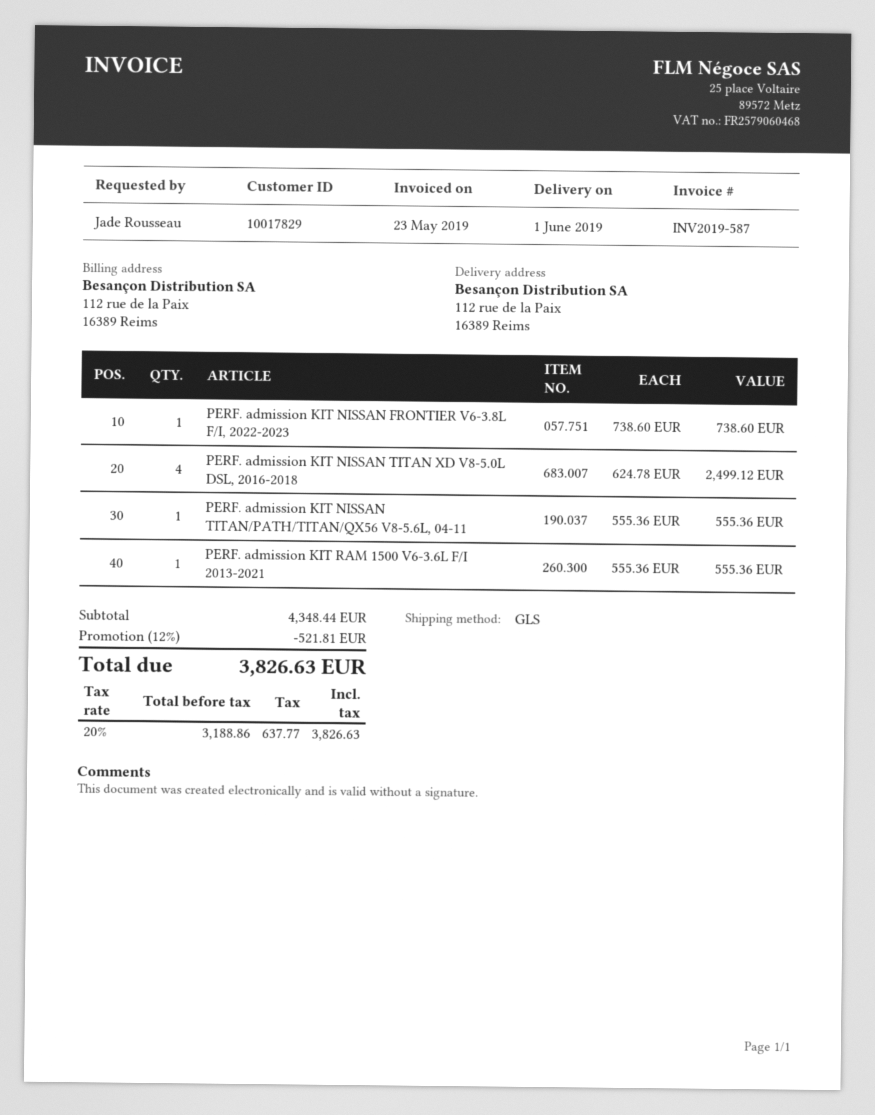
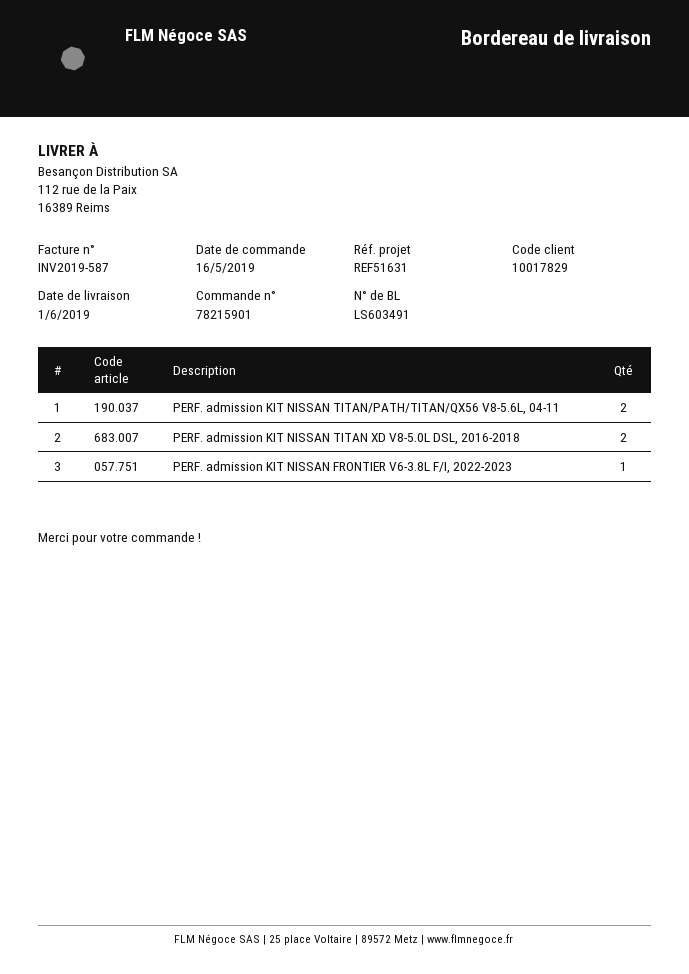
PERF. admission KIT NISSAN TITAN XD V8-5.0L DSL, 2016-2018: 4 -> 2
PERF. admission KIT NISSAN TITAN/PATH/TITAN/QX56 V8-5.6L, 04-11: 1 -> 2
PERF. admission KIT RAM 1500 V6-3.6L F/I 2013-2021: 1 -> none

